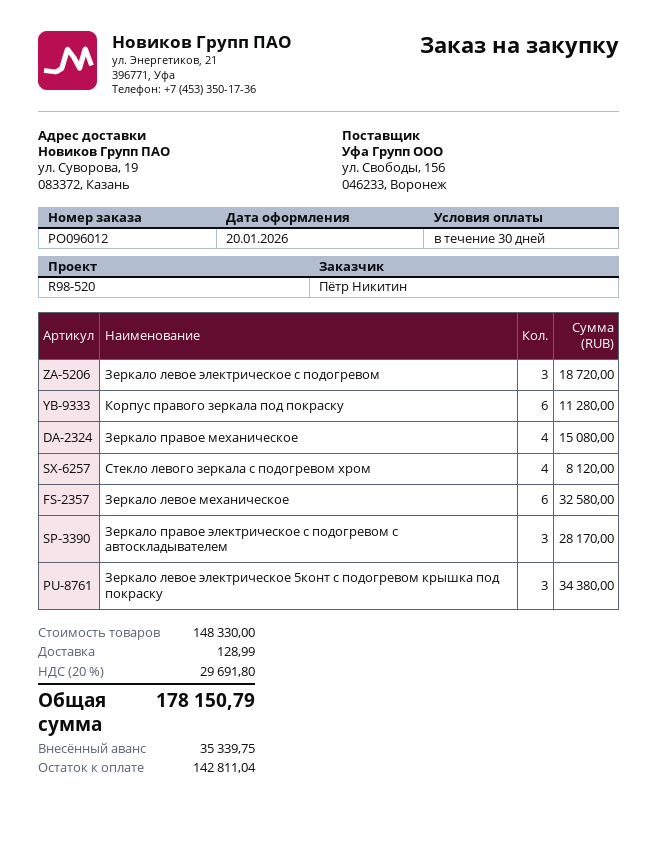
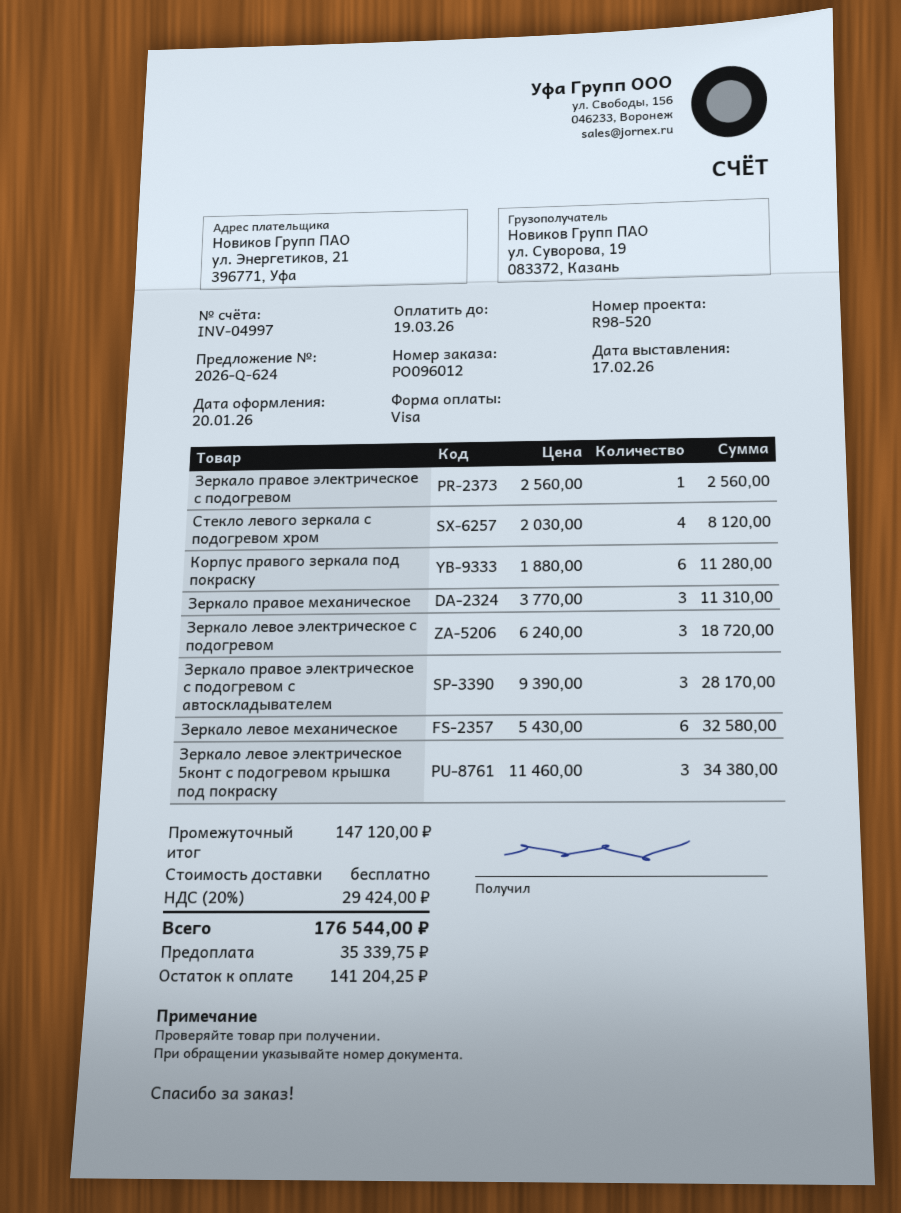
Зеркало правое механическое: 4 for 15080.00 -> 3 for 11310.00
Зеркало правое электрическое с подогревом: none -> 1 for 2560.00
subtotal: 148330.00 -> 147120.00
shipping: 128.99 -> 0.00
tax: 20% = 29691.80 -> 20% = 29424.00
total: 178150.79 -> 176544.00
balance: 142811.04 -> 141204.25

